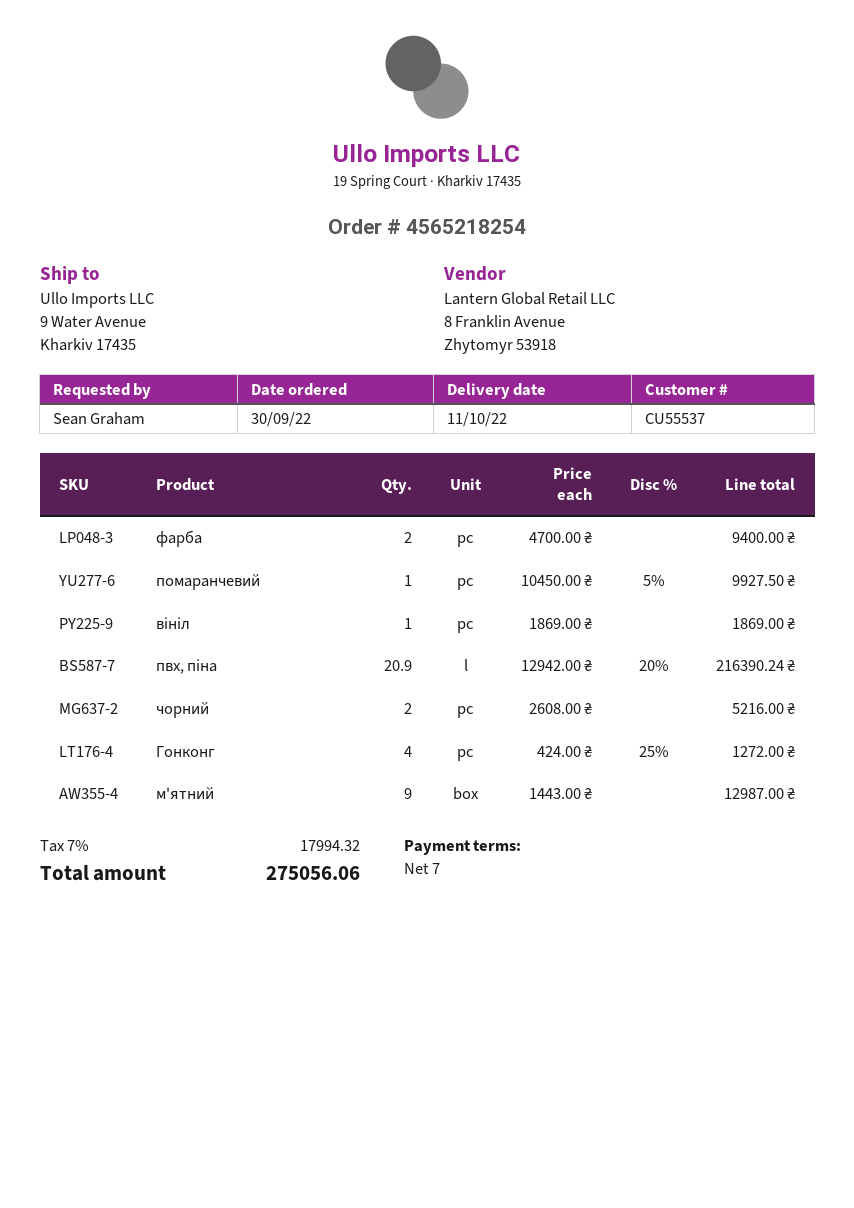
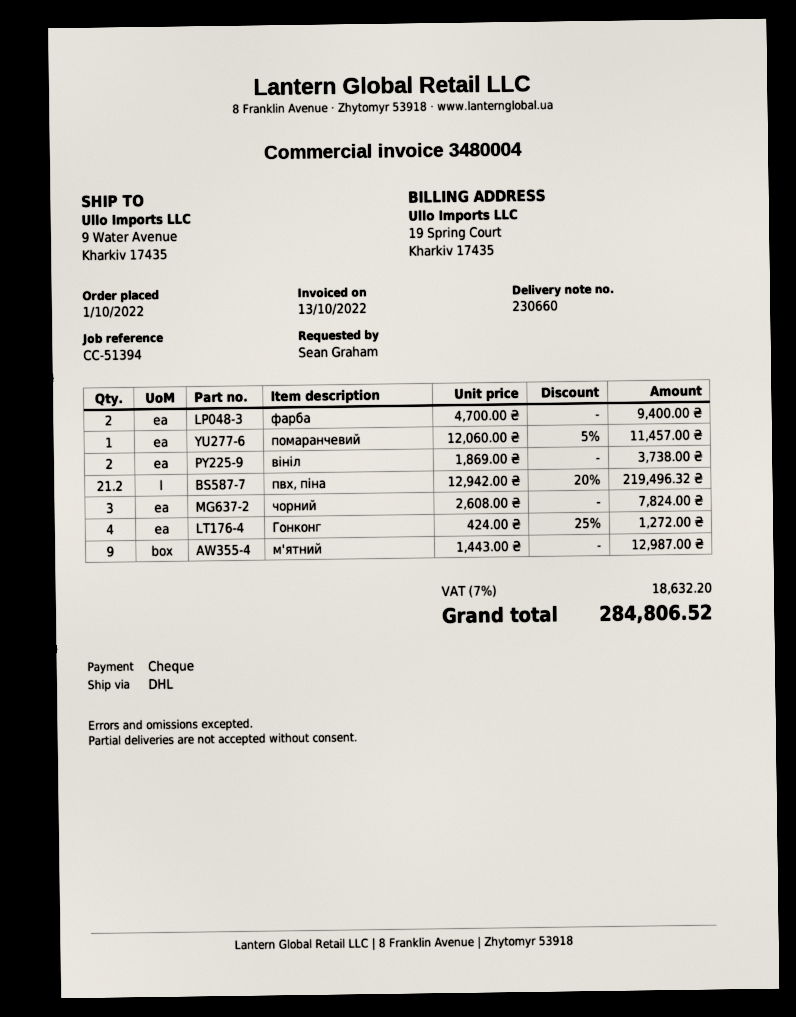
order date: 2022-09-30 -> 2022-10-01
помаранчевий: 1 x 10450.00 - 5% = 9927.50 -> 1 x 12060.00 - 5% = 11457.00
вініл: 1 x 1869.00 = 1869.00 -> 2 x 1869.00 = 3738.00
пвх, піна: 20.9 x 12942.00 - 20% = 216390.24 -> 21.2 x 12942.00 - 20% = 219496.32
чорний: 2 x 2608.00 = 5216.00 -> 3 x 2608.00 = 7824.00
tax: 7% = 17994.32 -> 7% = 18632.20
total: 275056.06 -> 284806.52

